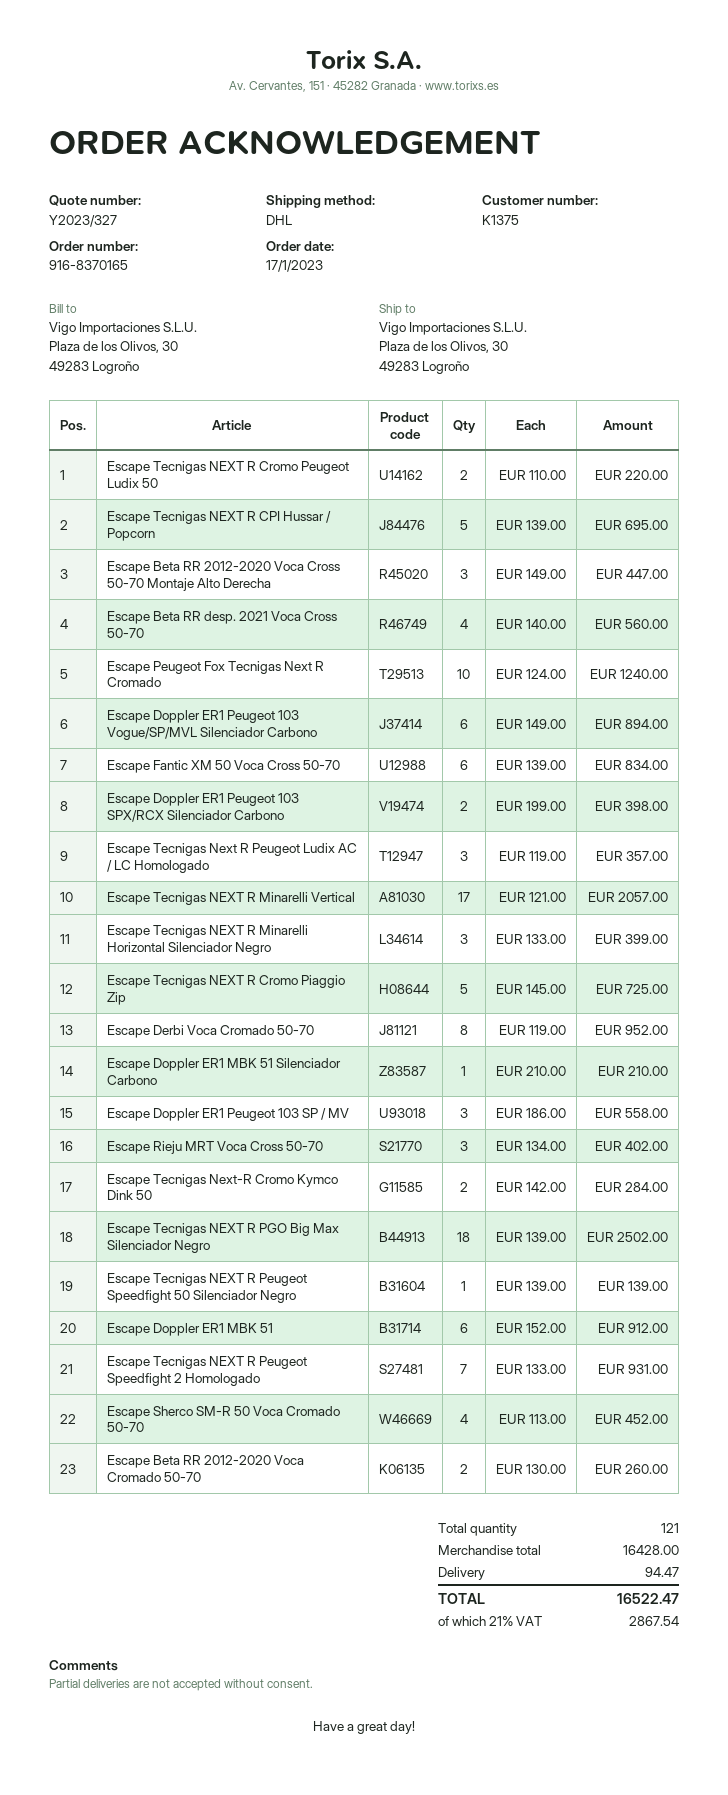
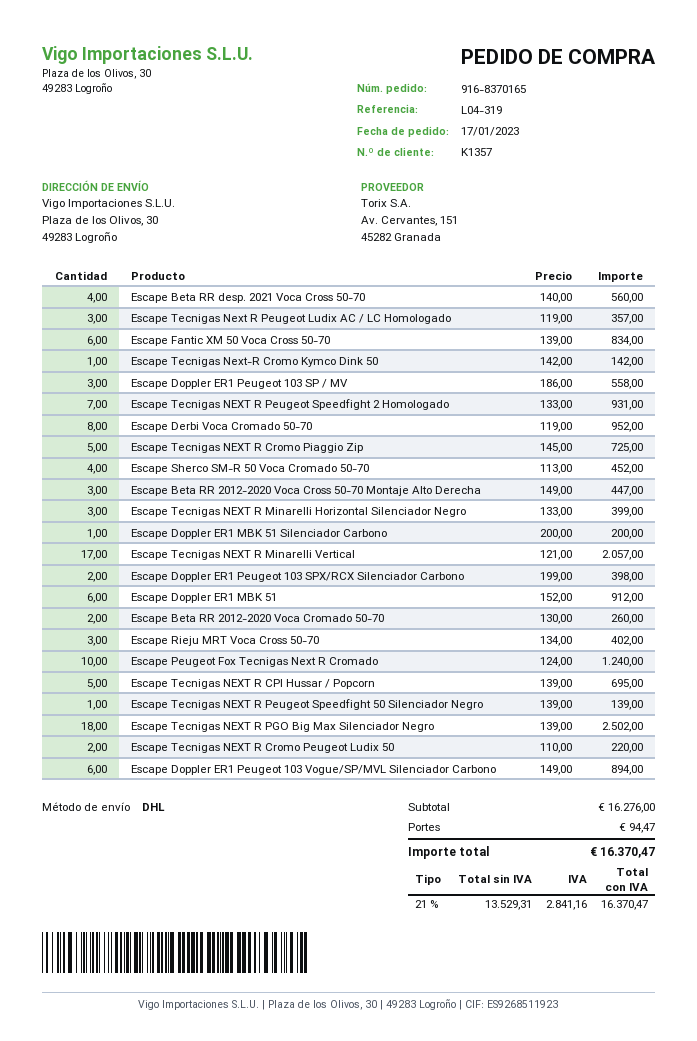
customer number: K1375 -> K1357
Escape Doppler ER1 MBK 51 Silenciador Carbono: 1 x 210.00 = 210.00 -> 1 x 200.00 = 200.00
Escape Tecnigas Next-R Cromo Kymco Dink 50: 2 x 142.00 = 284.00 -> 1 x 142.00 = 142.00
subtotal: 16428.00 -> 16276.00
tax: 21% = 2867.54 -> 21% = 2841.16
total: 16522.47 -> 16370.47

